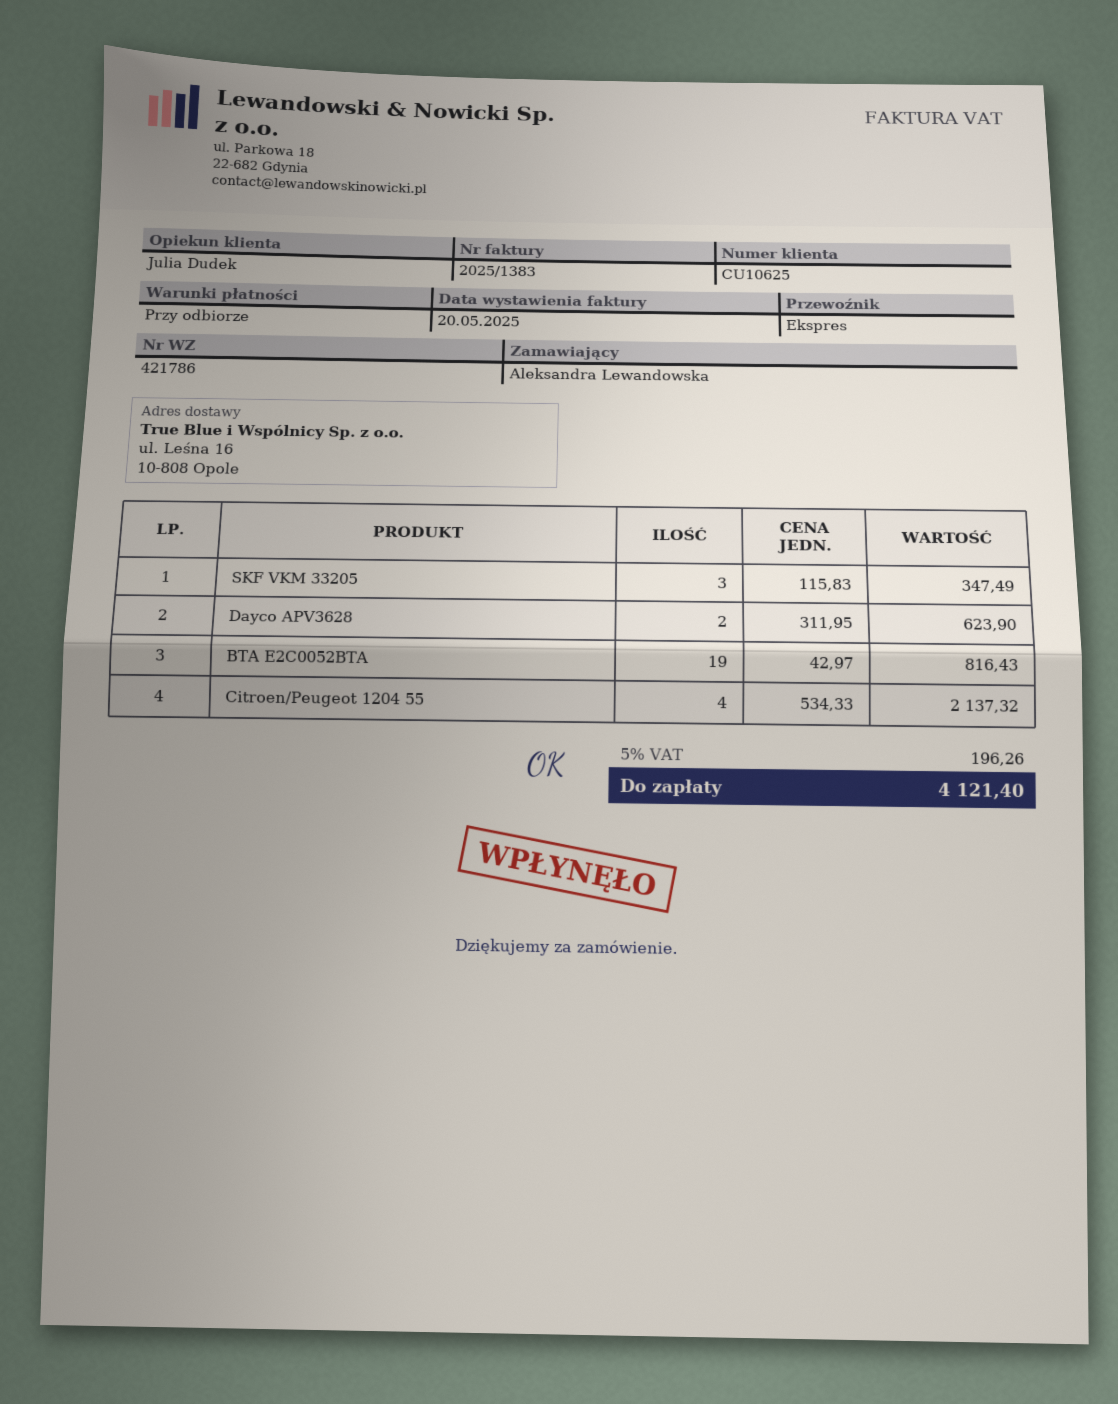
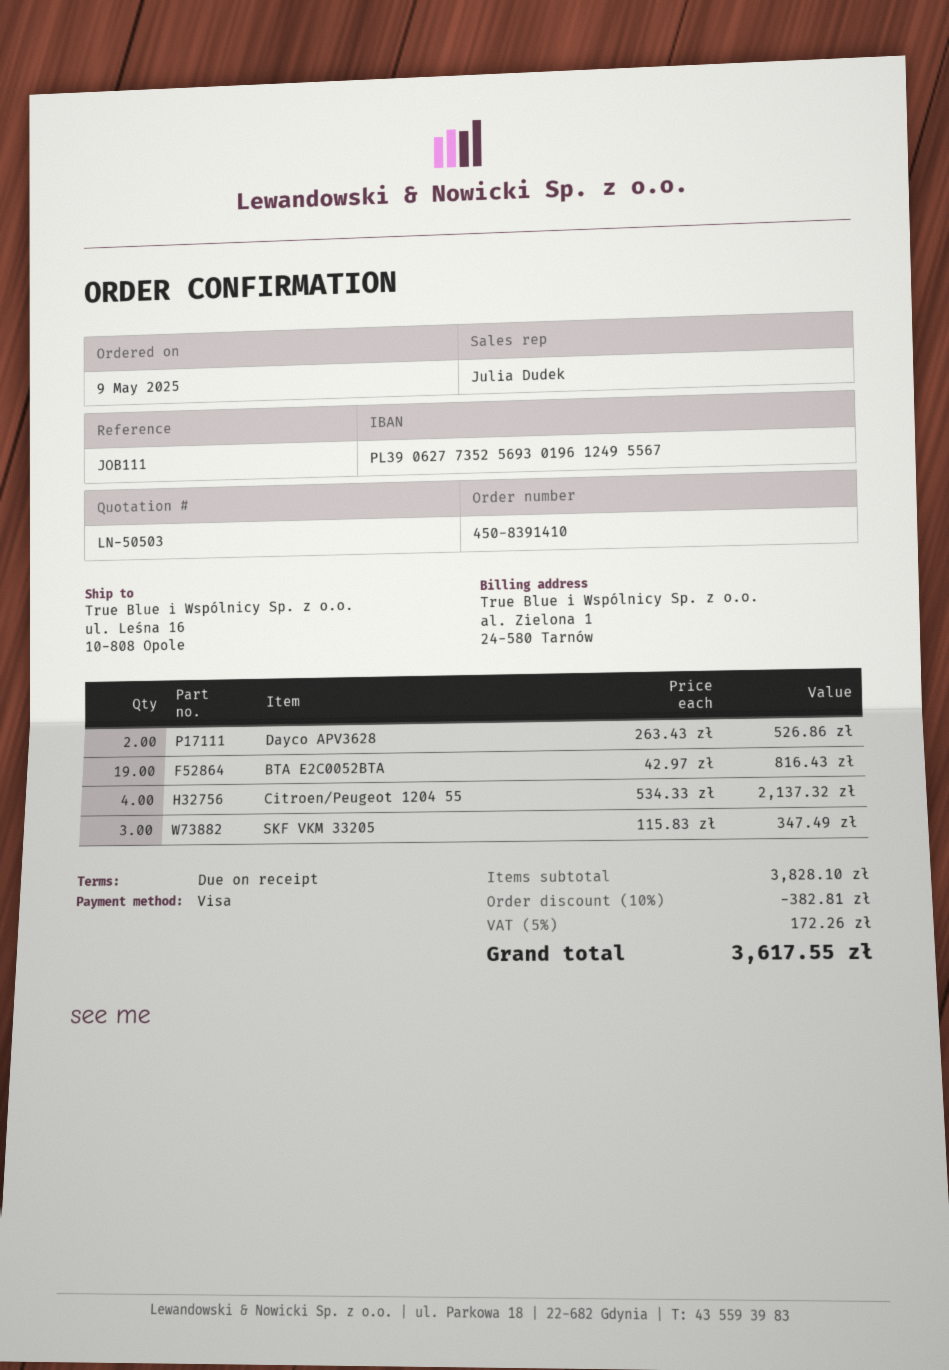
Dayco APV3628: 2 x 311.95 = 623.90 -> 2 x 263.43 = 526.86
discount: none -> 10% = 382.81
tax: 5% = 196.26 -> 5% = 172.26
total: 4121.40 -> 3617.55

